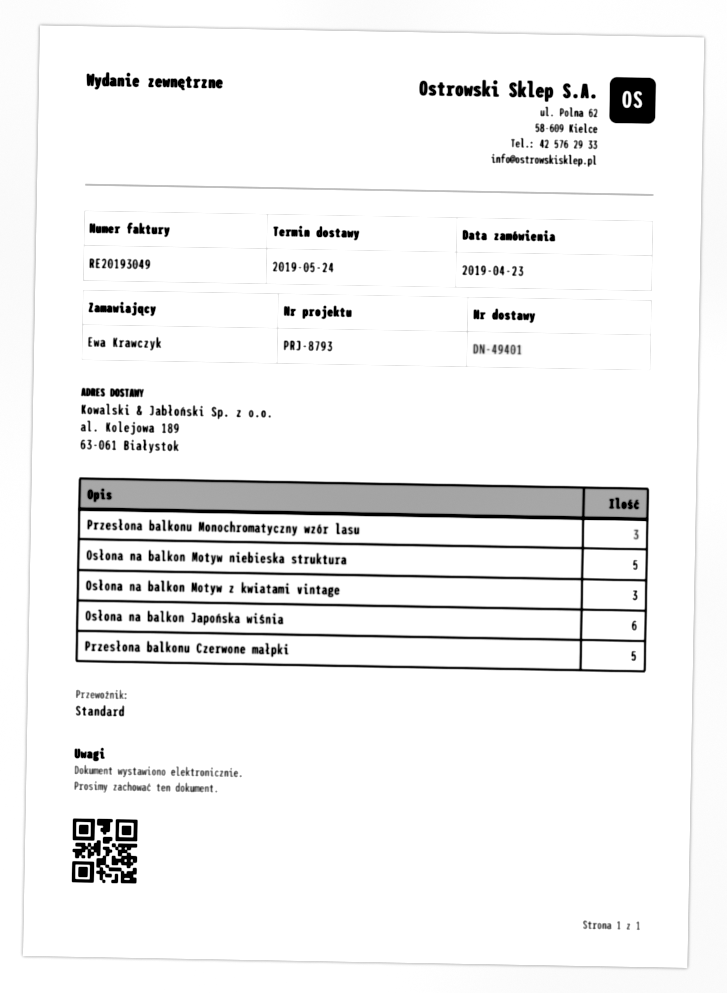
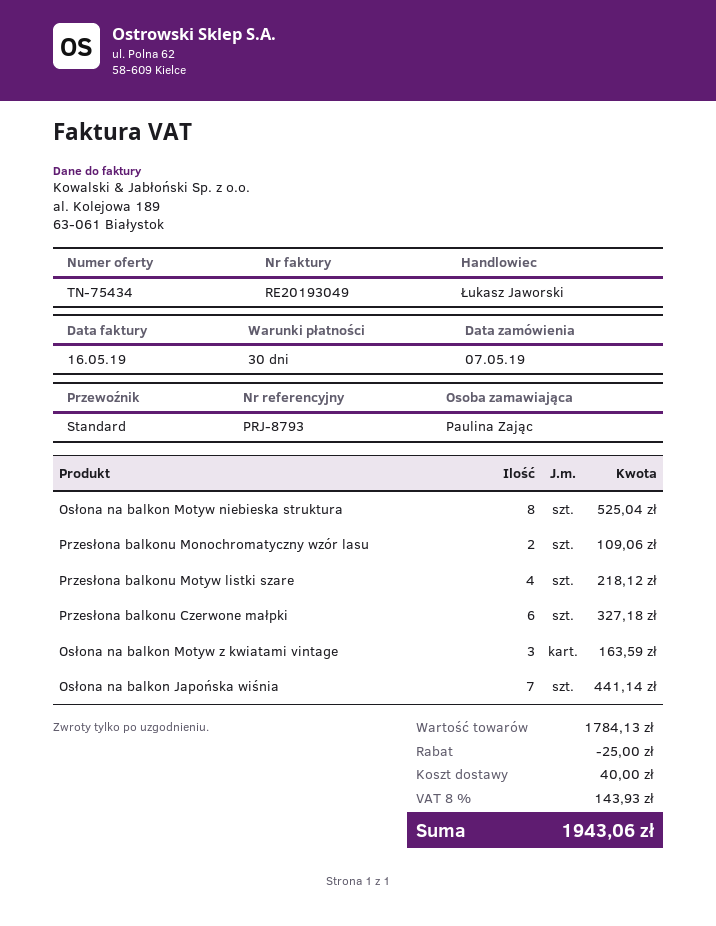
order date: 2019-04-23 -> 2019-05-07
ordered by: Ewa Krawczyk -> Paulina Zając
Przesłona balkonu Monochromatyczny wzór lasu: 3 -> 2
Osłona na balkon Motyw niebieska struktura: 5 -> 8
Osłona na balkon Japońska wiśnia: 6 -> 7
Przesłona balkonu Czerwone małpki: 5 -> 6
Przesłona balkonu Motyw listki szare: none -> 4

